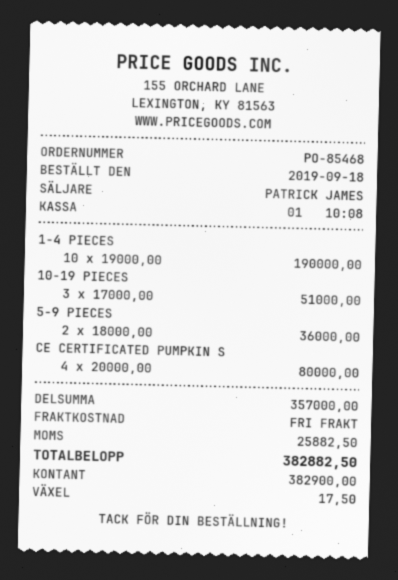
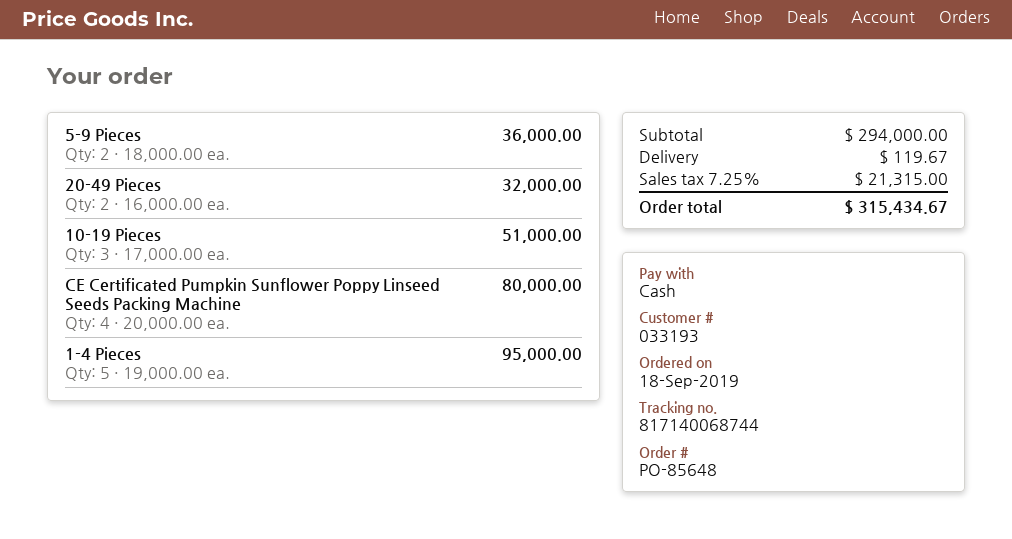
order number: PO-85468 -> PO-85648
1-4 PIECES: 10 x 19000.00 = 190000.00 -> 5 x 19000.00 = 95000.00
20-49 Pieces: none -> 2 x 16000.00 = 32000.00
subtotal: 357000.00 -> 294000.00
shipping: 0.00 -> 119.67
tax: 25882.50 -> 21315.00
total: 382882.50 -> 315434.67

